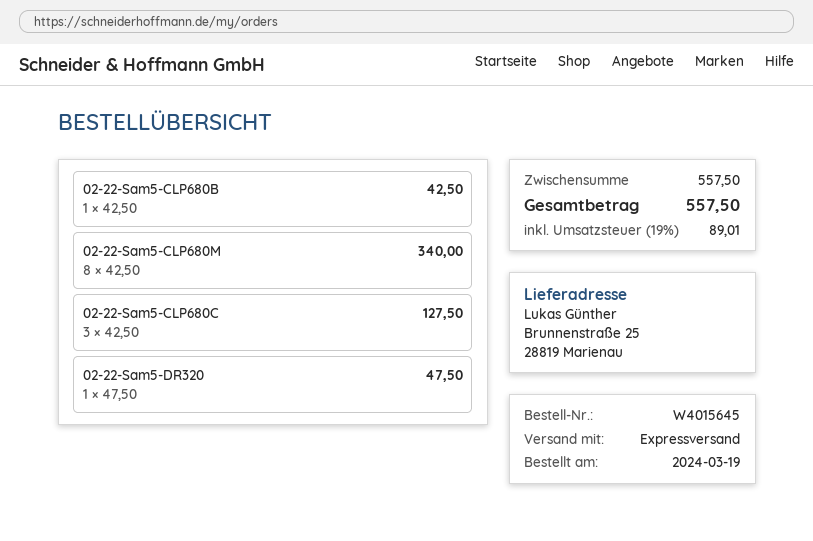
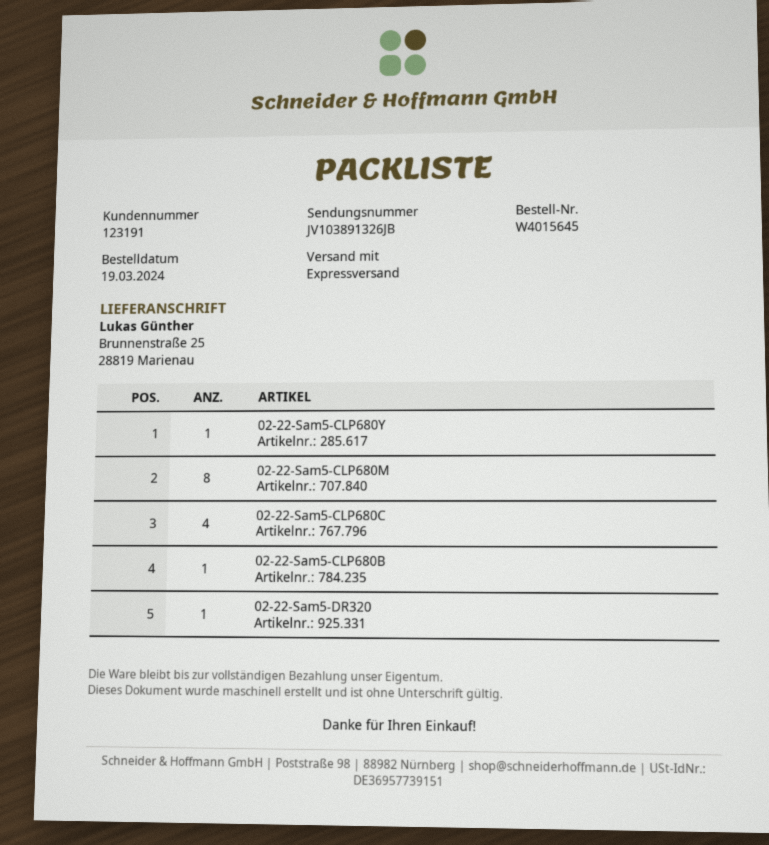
02-22-Sam5-CLP680C: 3 -> 4
02-22-Sam5-CLP680Y: none -> 1

